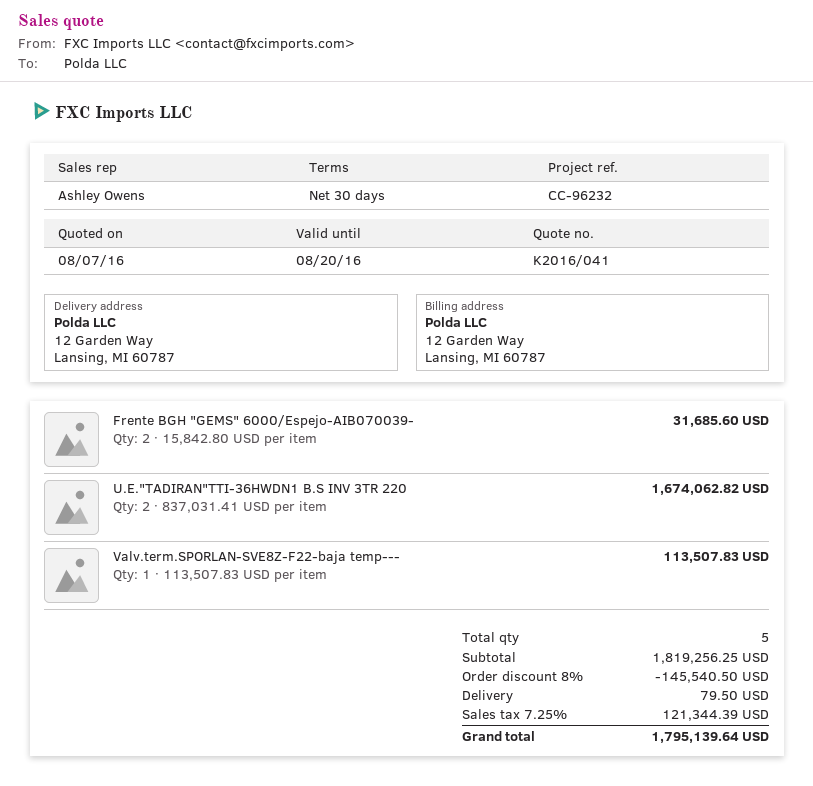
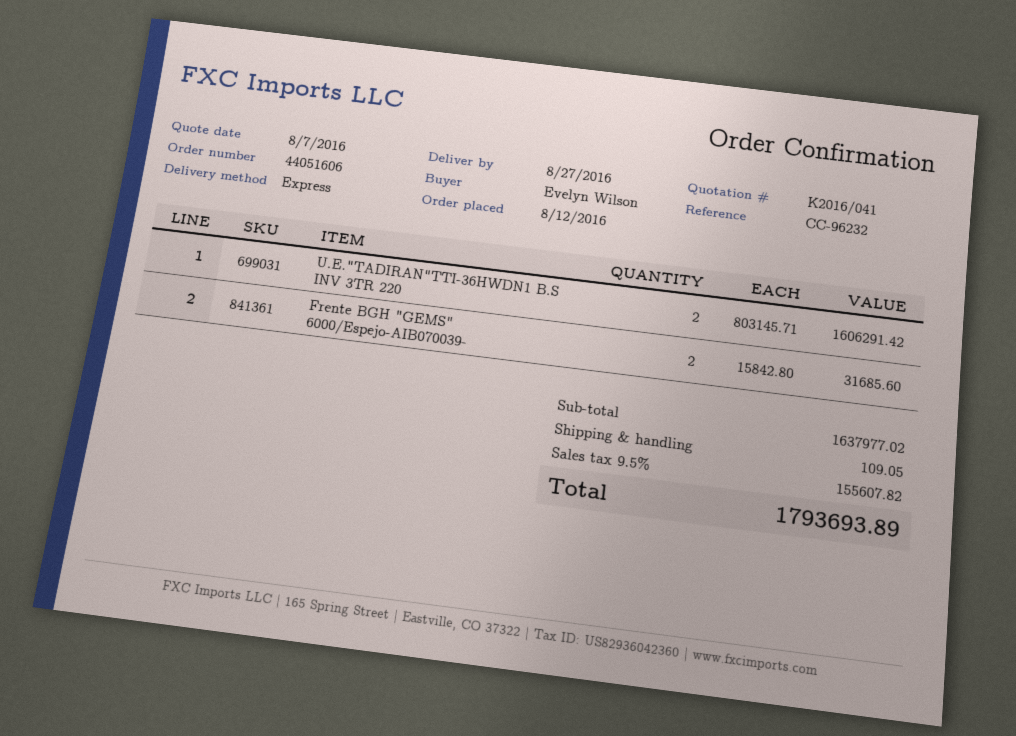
U.E."TADIRAN"TTI-36HWDN1 B.S INV 3TR 220: 2 x 837031.41 = 1674062.82 -> 2 x 803145.71 = 1606291.42
Valv.term.SPORLAN-SVE8Z-F22-baja temp---: 1 x 113507.83 = 113507.83 -> none
subtotal: 1819256.25 -> 1637977.02
discount: 8% = 145540.50 -> none
shipping: 79.50 -> 109.05
tax: 7.25% = 121344.39 -> 9.5% = 155607.82
total: 1795139.64 -> 1793693.89

